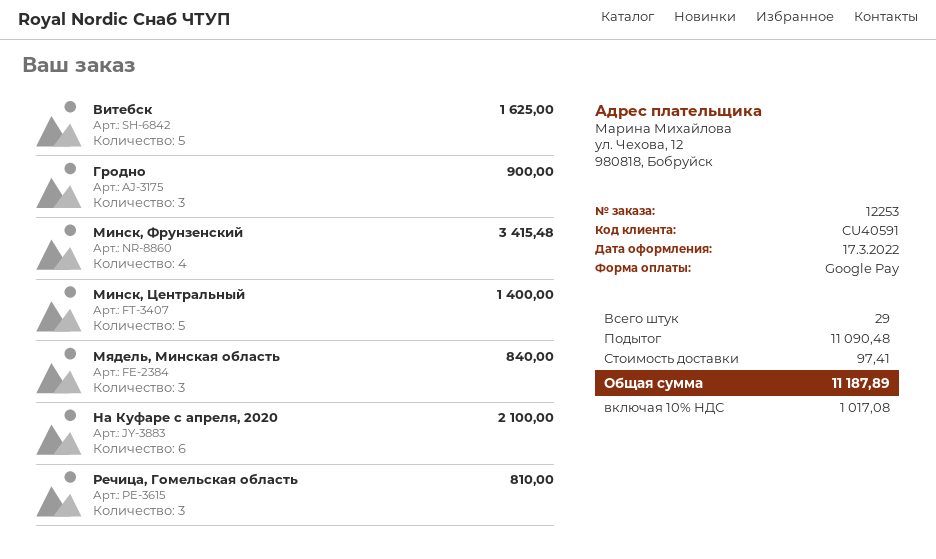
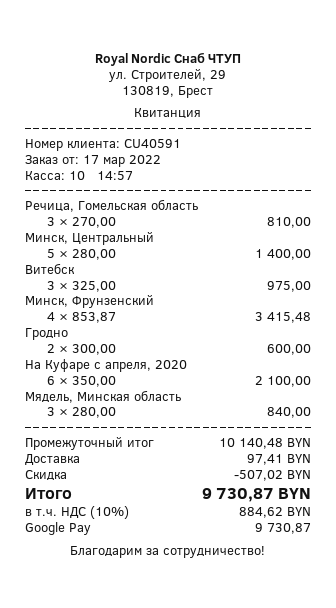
Витебск: 5 for 1625.00 -> 3 for 975.00
Гродно: 3 for 900.00 -> 2 for 600.00
subtotal: 11090.48 -> 10140.48
discount: none -> 507.02
tax: 10% = 1017.08 -> 10% = 884.62
total: 11187.89 -> 9730.87

